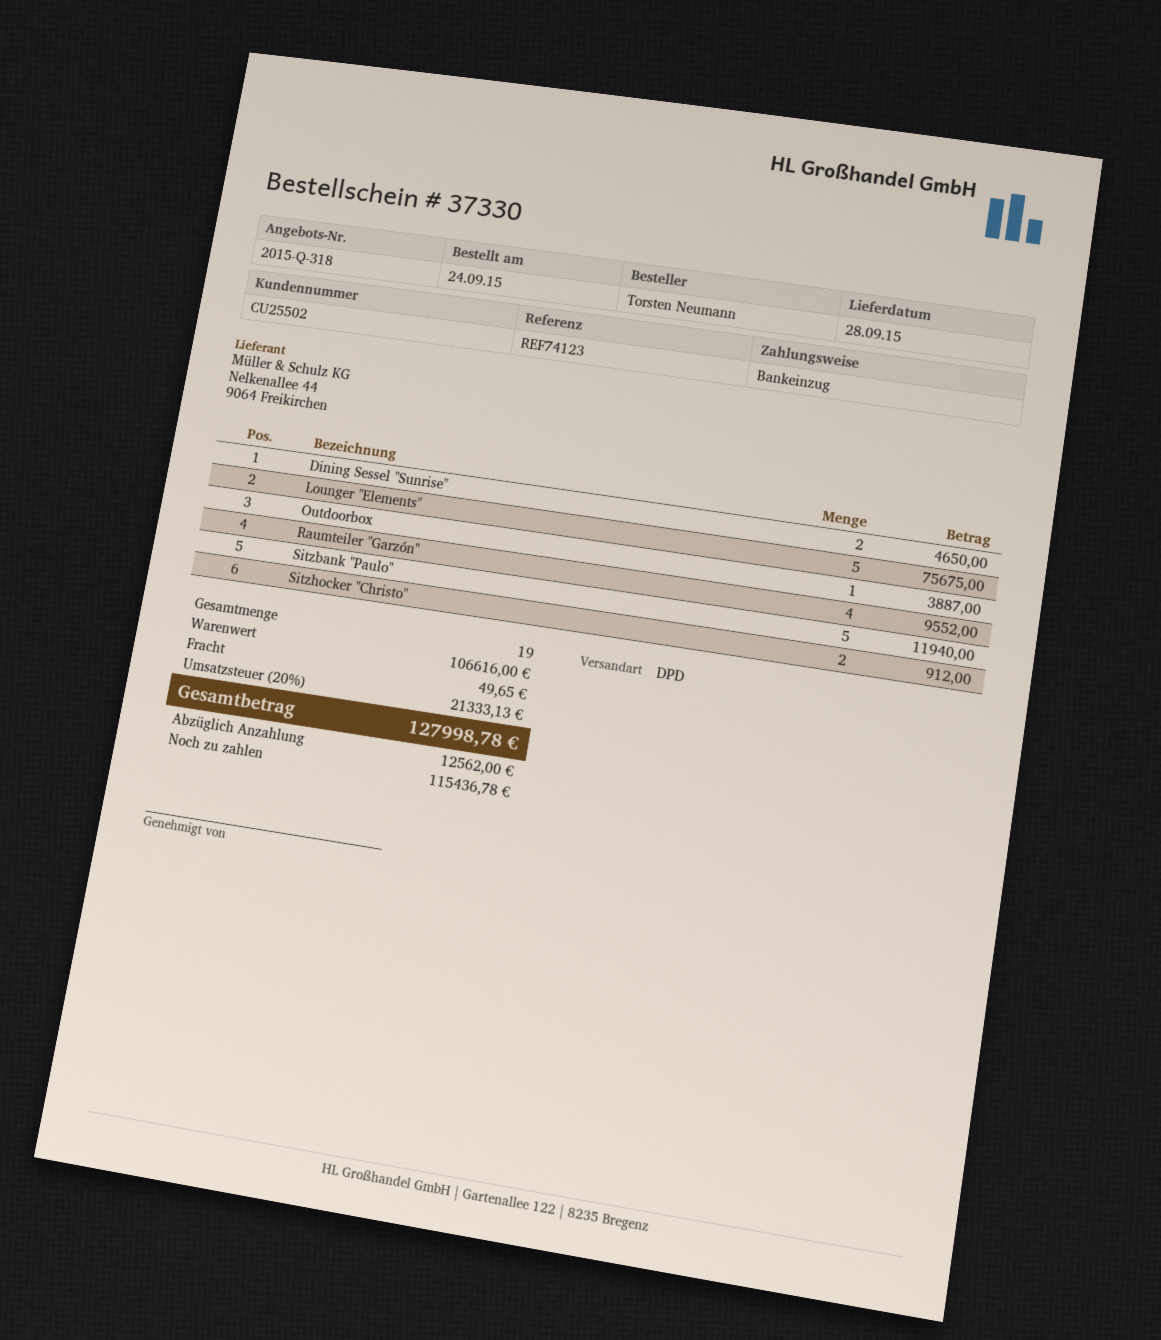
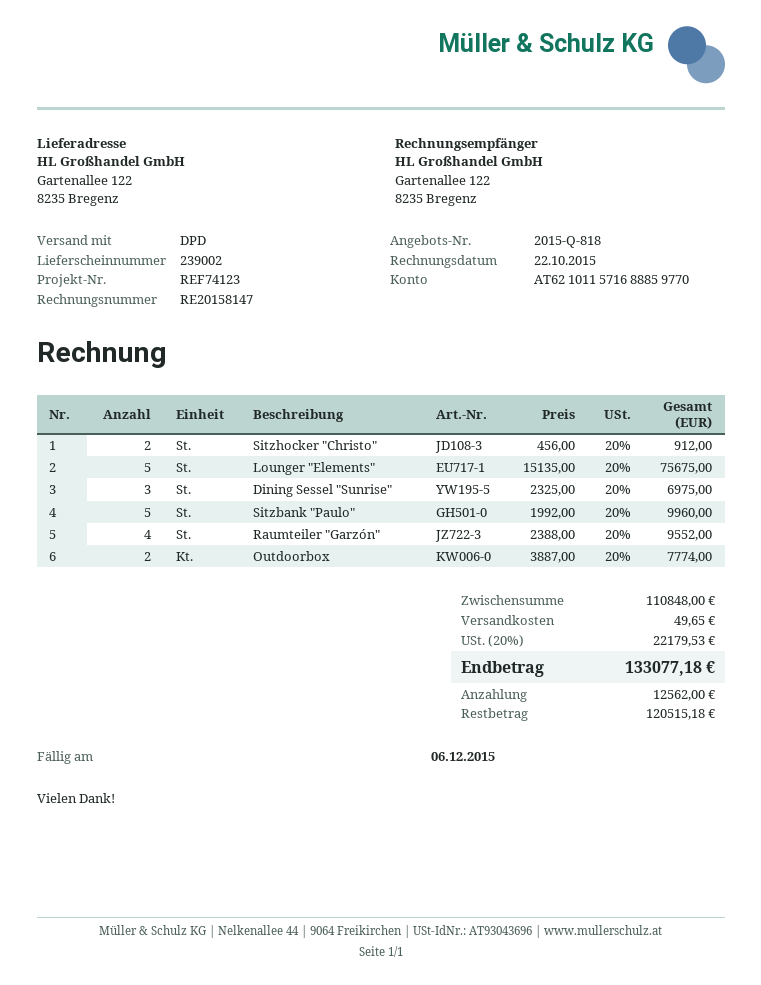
quote number: 2015-Q-318 -> 2015-Q-818
Dining Sessel "Sunrise": 2 for 4650.00 -> 3 for 6975.00
Outdoorbox: 1 for 3887.00 -> 2 for 7774.00
Sitzbank "Paulo": 5 for 11940.00 -> 5 for 9960.00
subtotal: 106616.00 -> 110848.00
tax: 20% = 21333.13 -> 20% = 22179.53
total: 127998.78 -> 133077.18
balance: 115436.78 -> 120515.18

